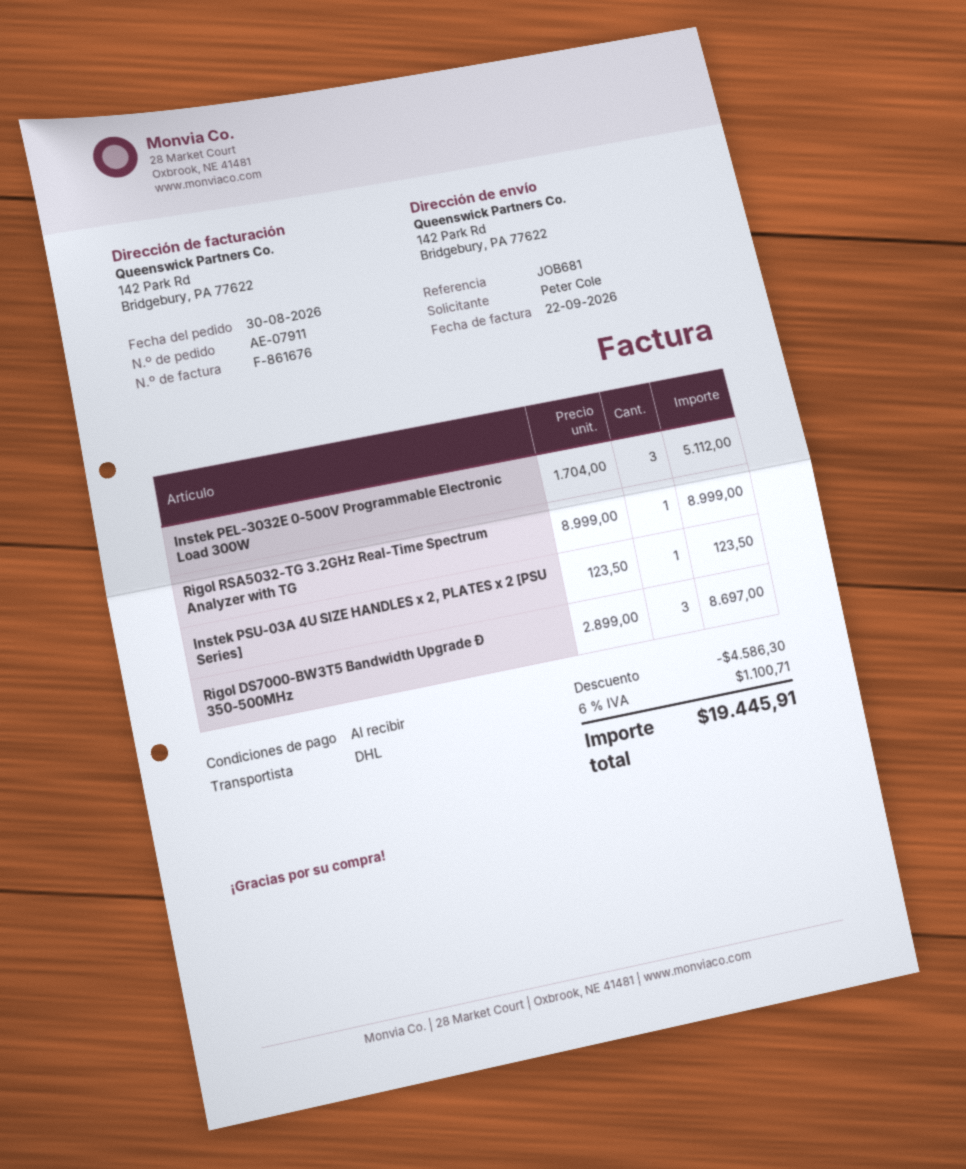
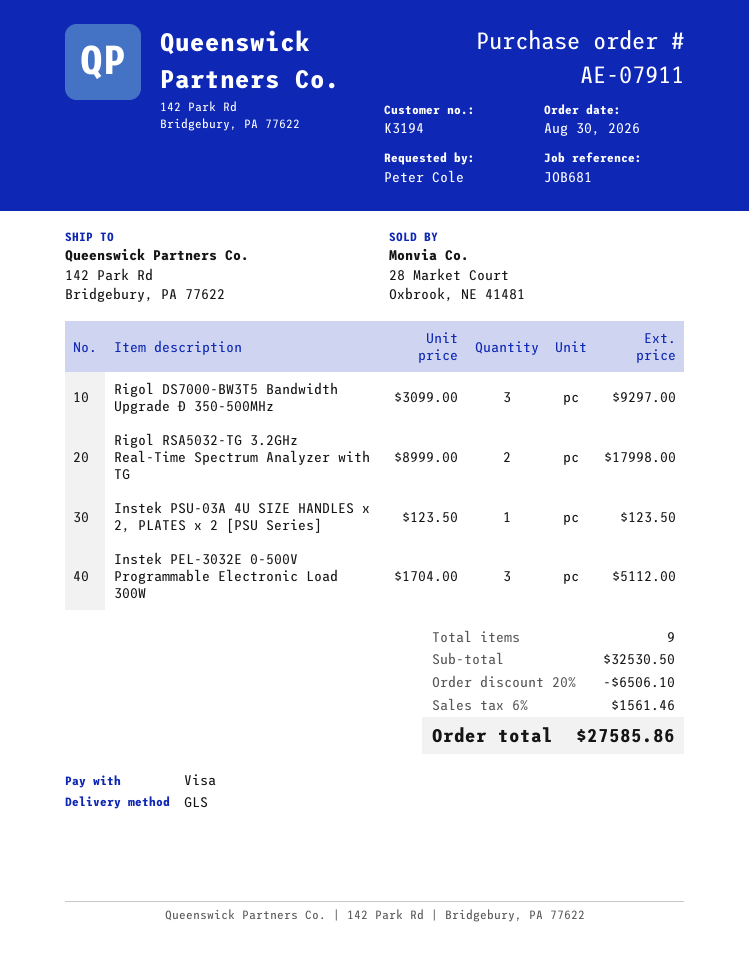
shipping method: DHL -> GLS
Rigol RSA5032-TG 3.2GHz Real-Time Spectrum Analyzer with TG: 1 x 8999.00 = 8999.00 -> 2 x 8999.00 = 17998.00
Rigol DS7000-BW3T5 Bandwidth Upgrade Ð 350-500MHz: 3 x 2899.00 = 8697.00 -> 3 x 3099.00 = 9297.00
discount: 4586.30 -> 6506.10
tax: 6% = 1100.71 -> 6% = 1561.46
total: 19445.91 -> 27585.86

